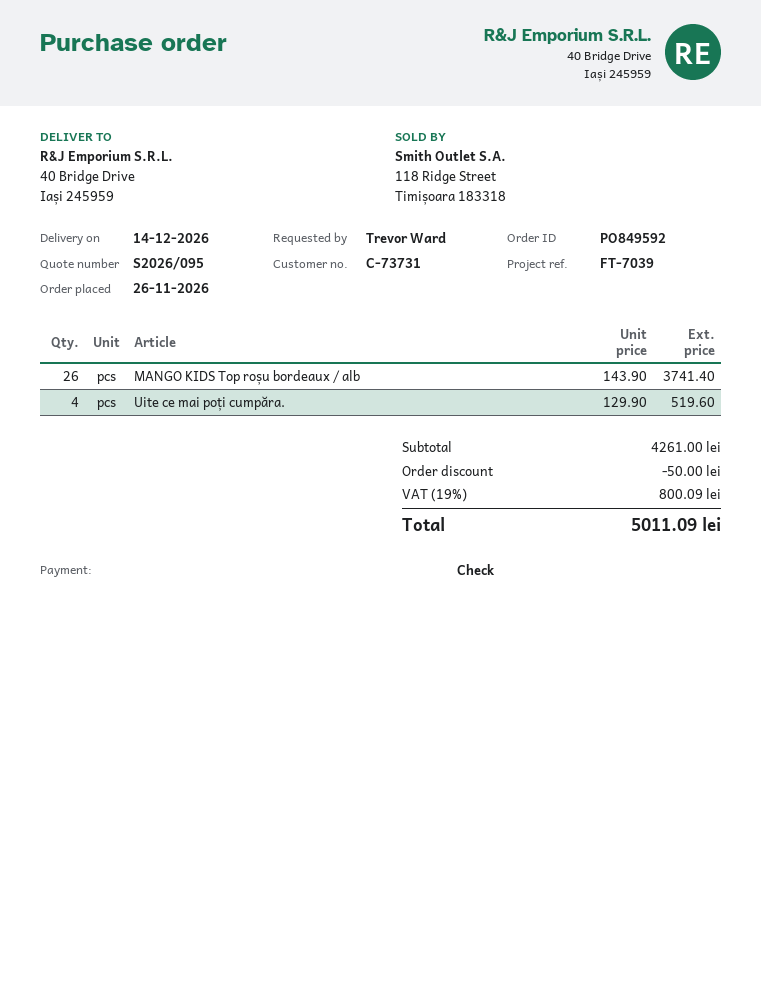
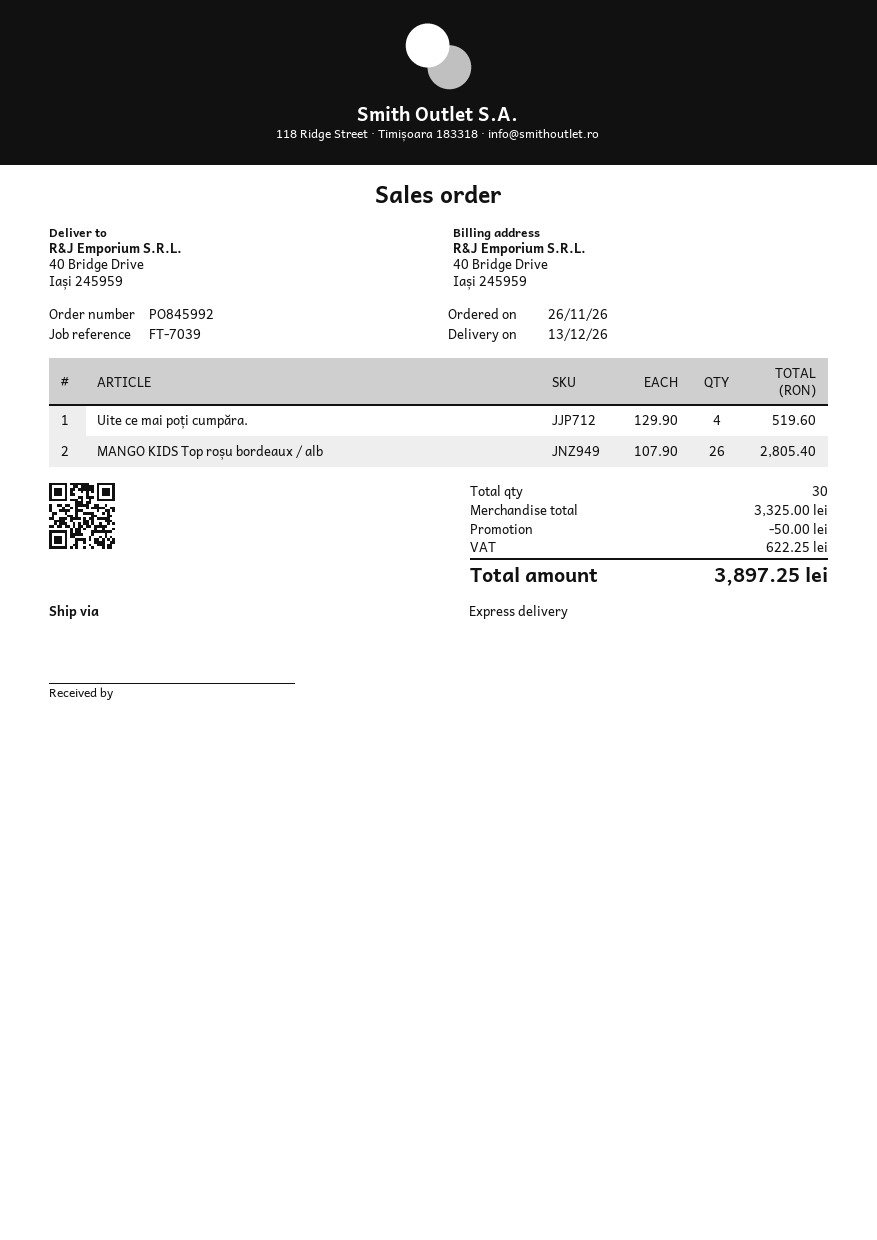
order number: PO849592 -> PO845992
delivery date: 2026-12-14 -> 2026-12-13
MANGO KIDS Top roșu bordeaux / alb: 26 x 143.90 = 3741.40 -> 26 x 107.90 = 2805.40
subtotal: 4261.00 -> 3325.00
tax: 800.09 -> 622.25
total: 5011.09 -> 3897.25

